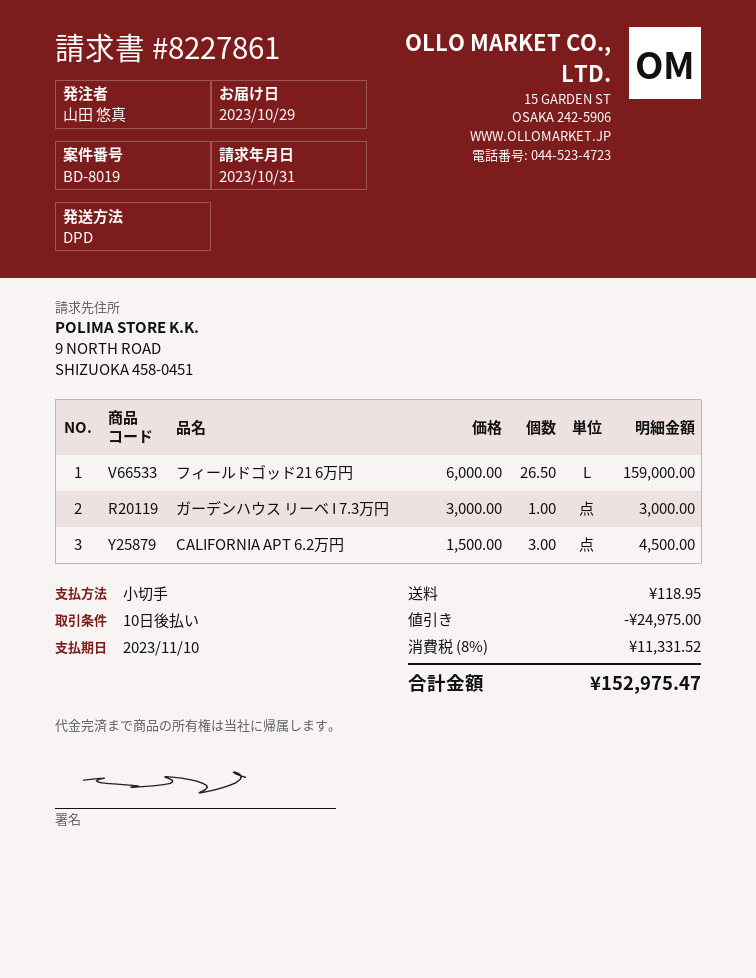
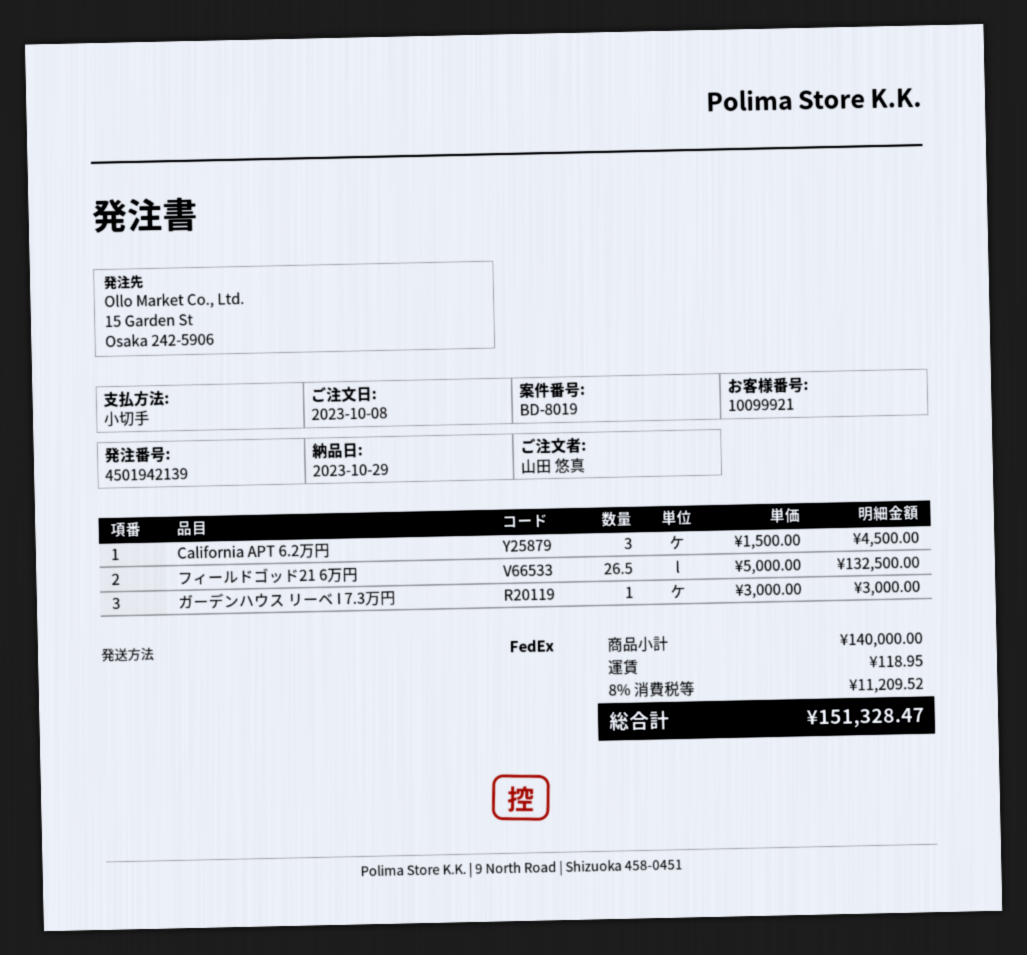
shipping method: DPD -> FedEx
フィールドゴッド21 6万円: 26.5 x 6000.00 = 159000.00 -> 26.5 x 5000.00 = 132500.00
discount: 24975.00 -> none
tax: 8% = 11331.52 -> 8% = 11209.52
total: 152975.47 -> 151328.47

